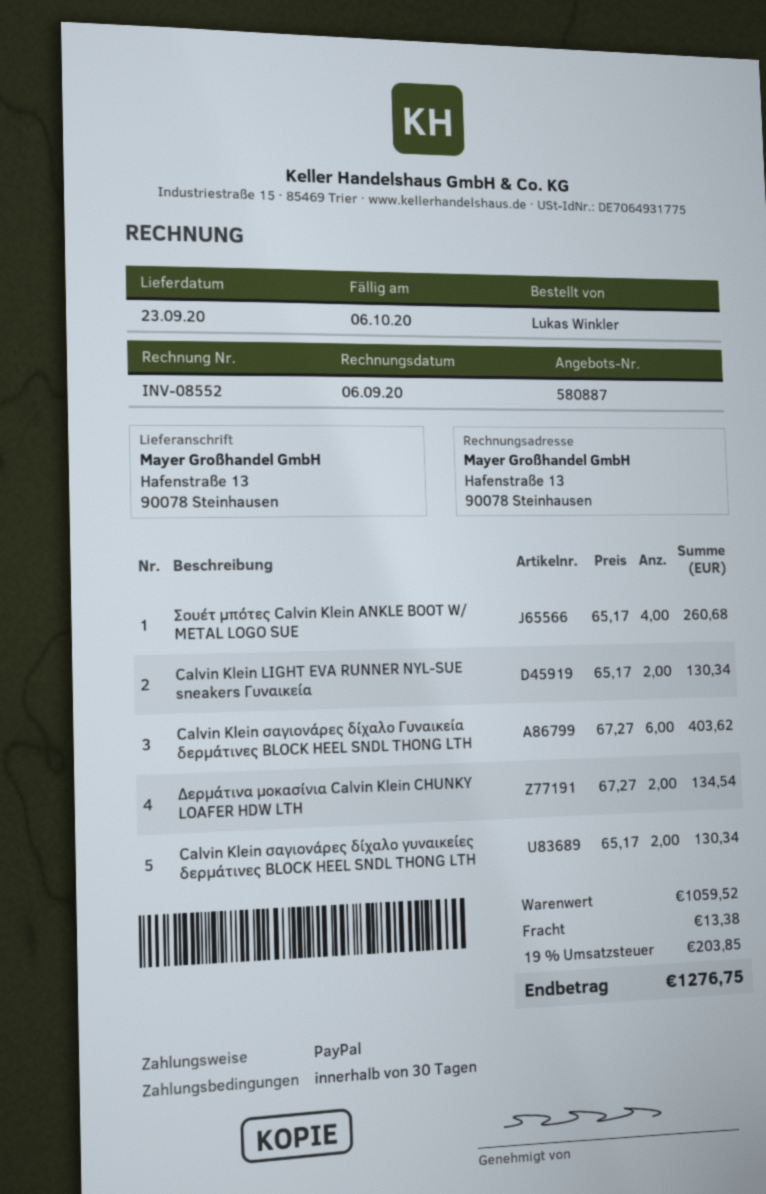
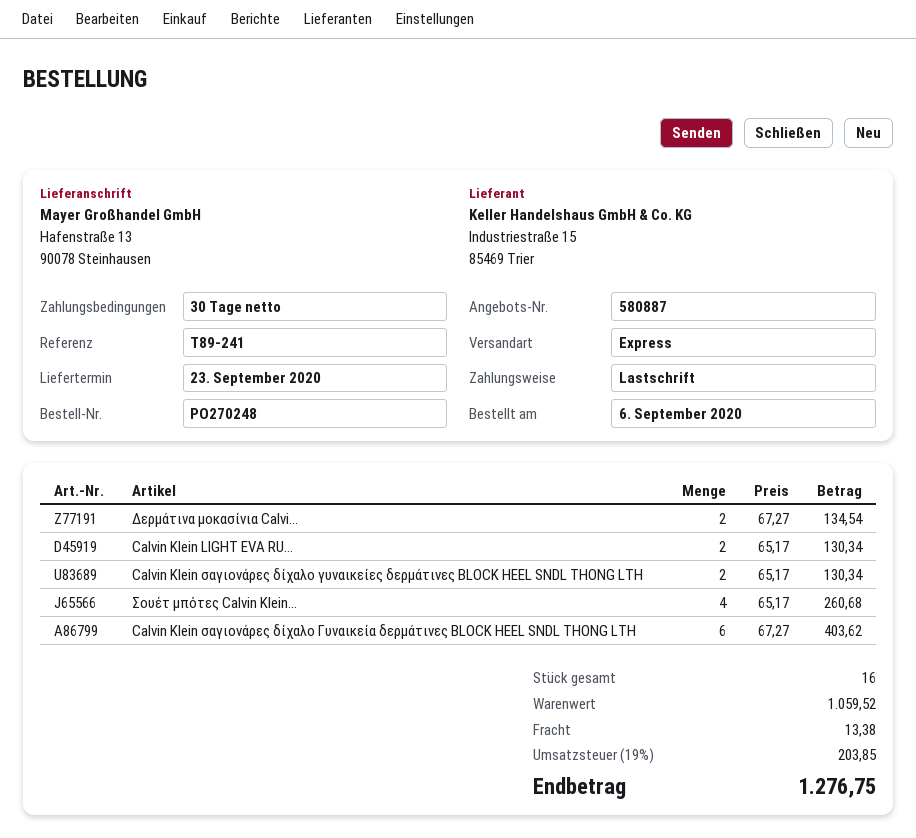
payment method: PayPal -> direct debit

